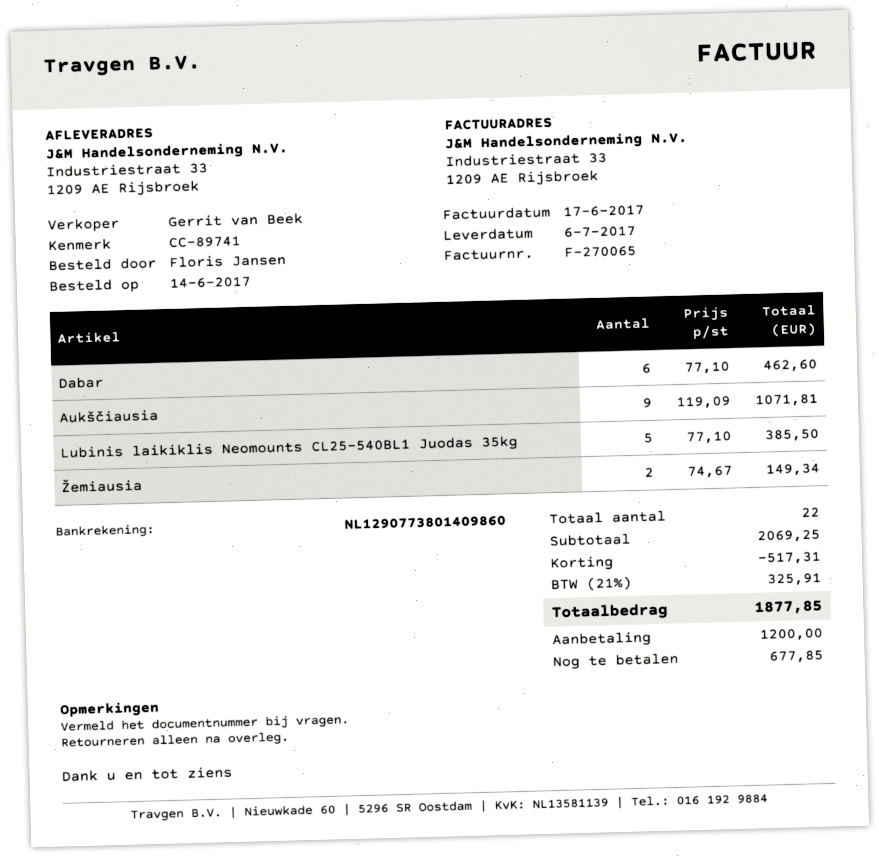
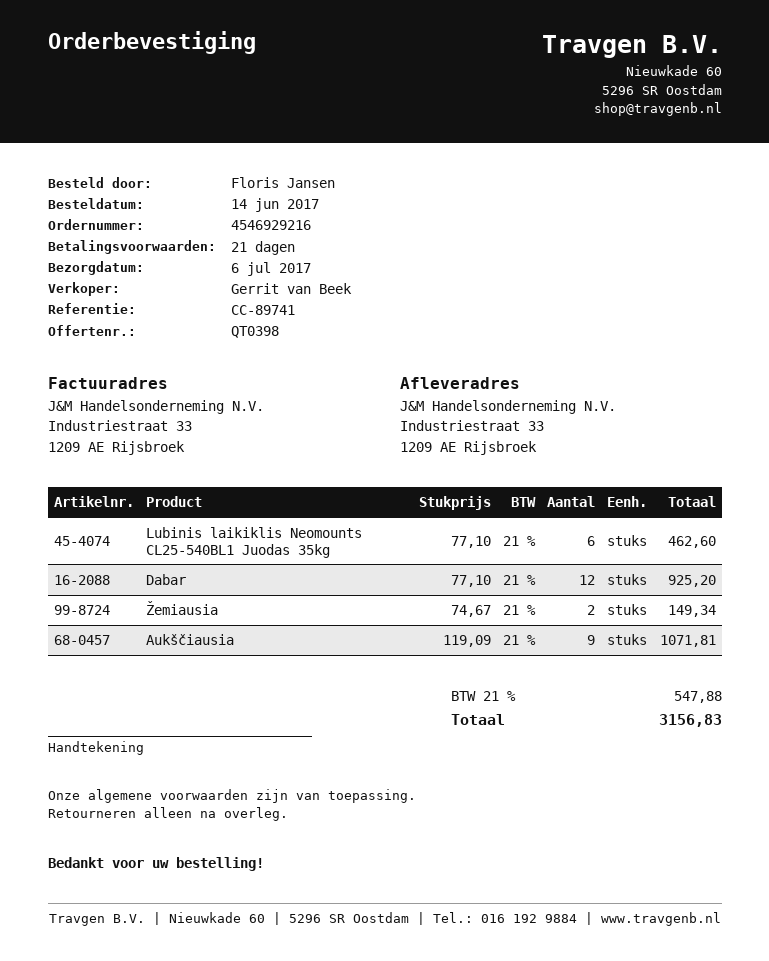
Dabar: 6 x 77.10 = 462.60 -> 12 x 77.10 = 925.20
Lubinis laikiklis Neomounts CL25-540BL1 Juodas 35kg: 5 x 77.10 = 385.50 -> 6 x 77.10 = 462.60
discount: 517.31 -> none
tax: 21% = 325.91 -> 21% = 547.88
total: 1877.85 -> 3156.83

